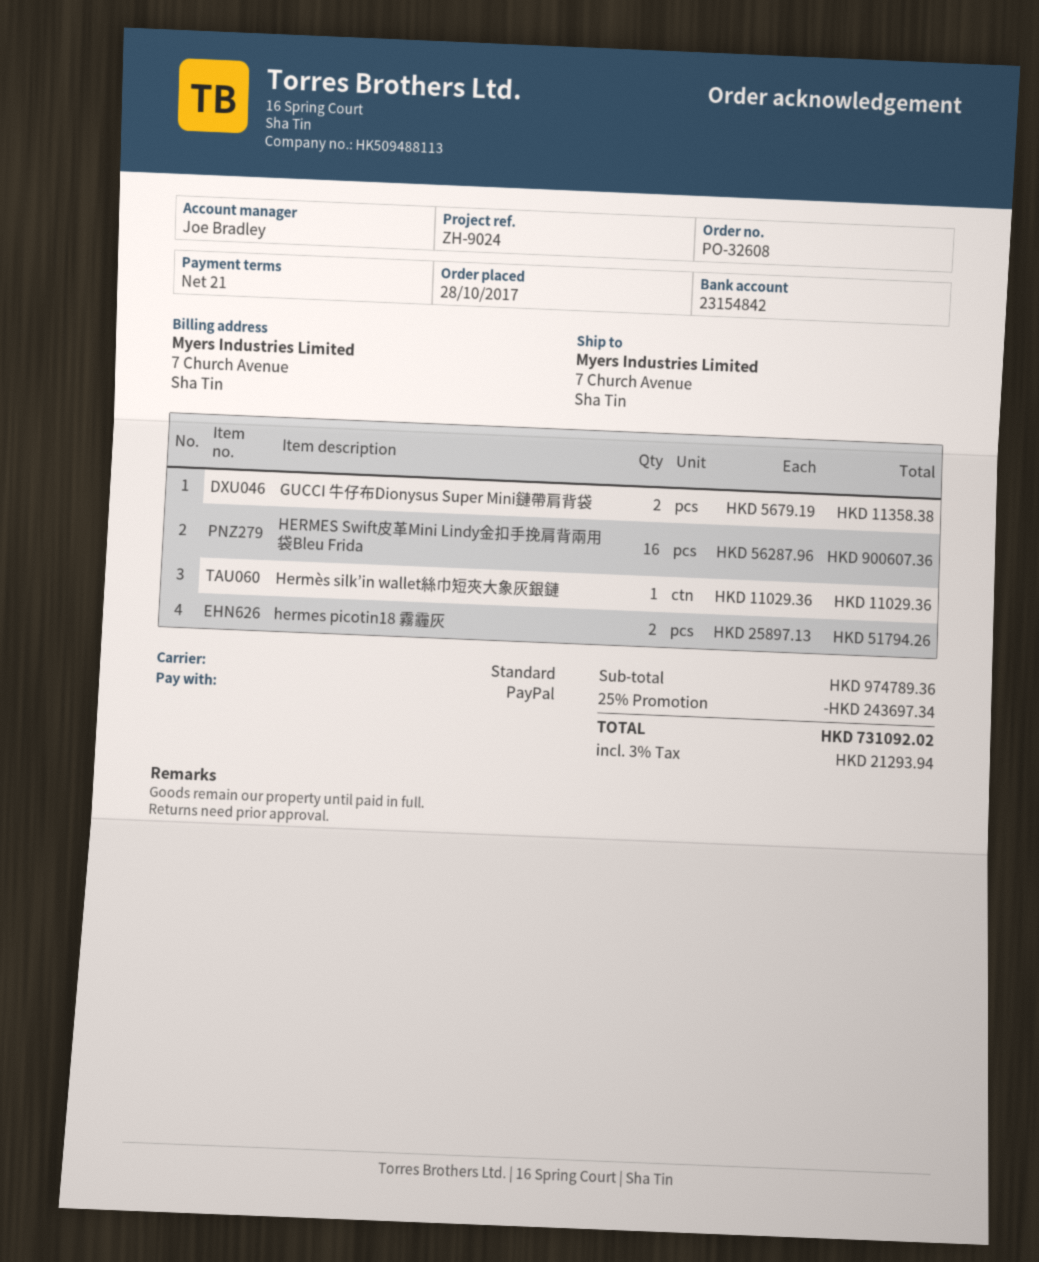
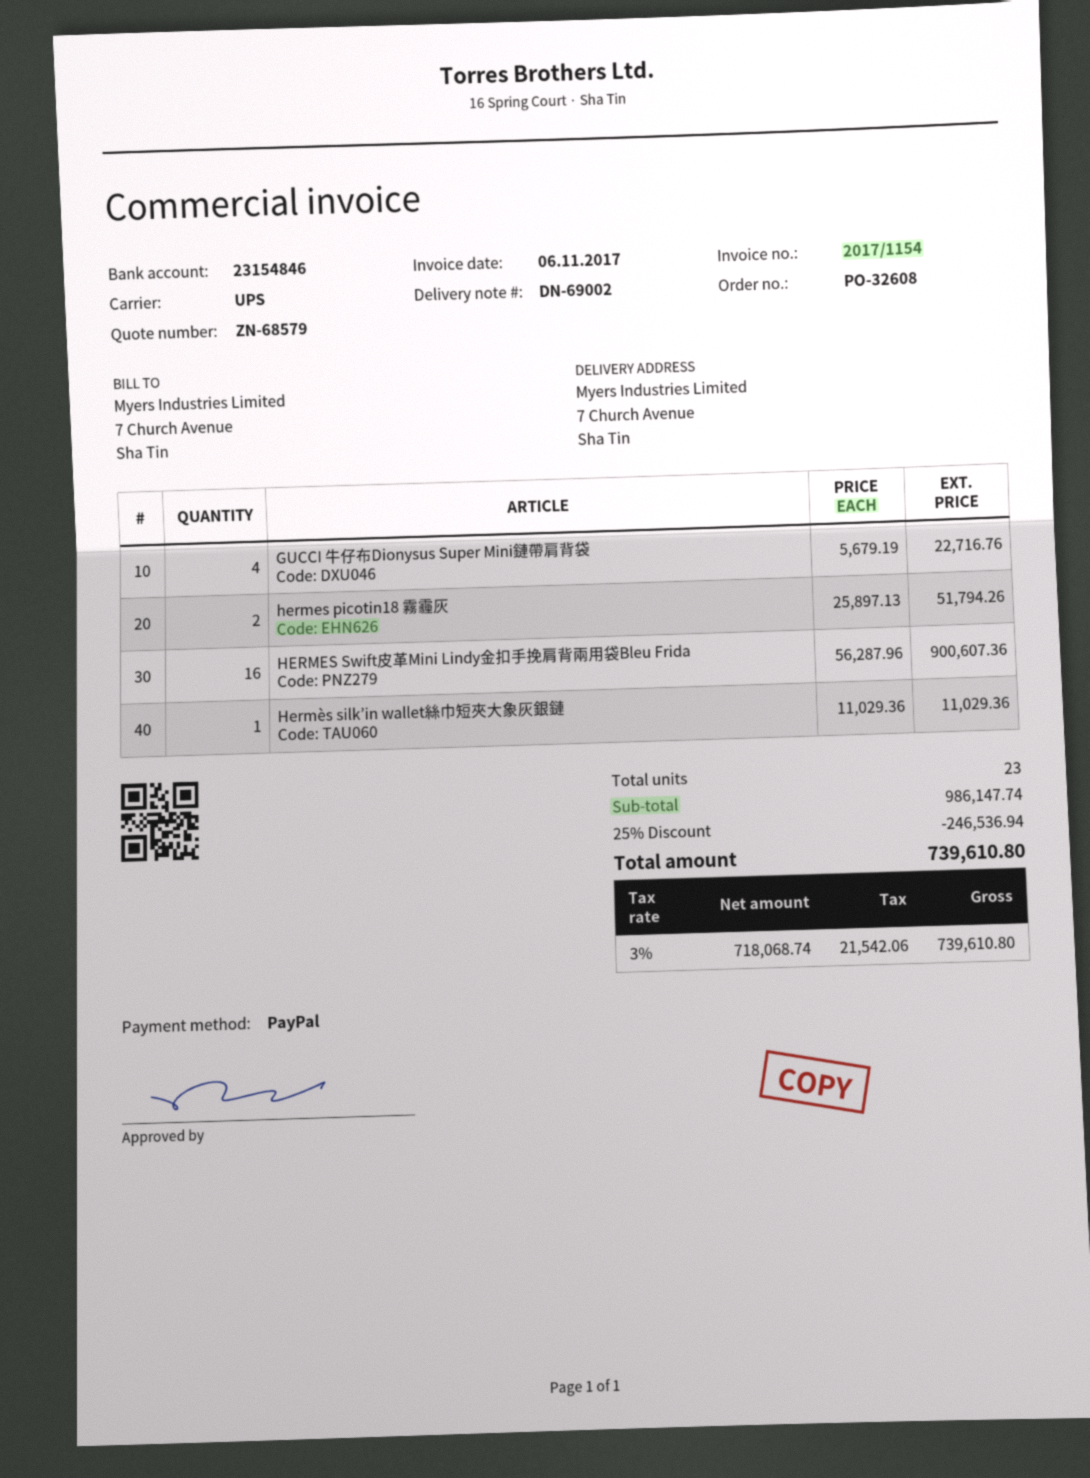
bank account: 23154842 -> 23154846
shipping method: standard -> UPS
GUCCI 牛仔布Dionysus Super Mini鏈帶肩背袋: 2 x 5679.19 = 11358.38 -> 4 x 5679.19 = 22716.76
subtotal: 974789.36 -> 986147.74
discount: 25% = 243697.34 -> 25% = 246536.94
tax: 3% = 21293.94 -> 3% = 21542.06
total: 731092.02 -> 739610.80

